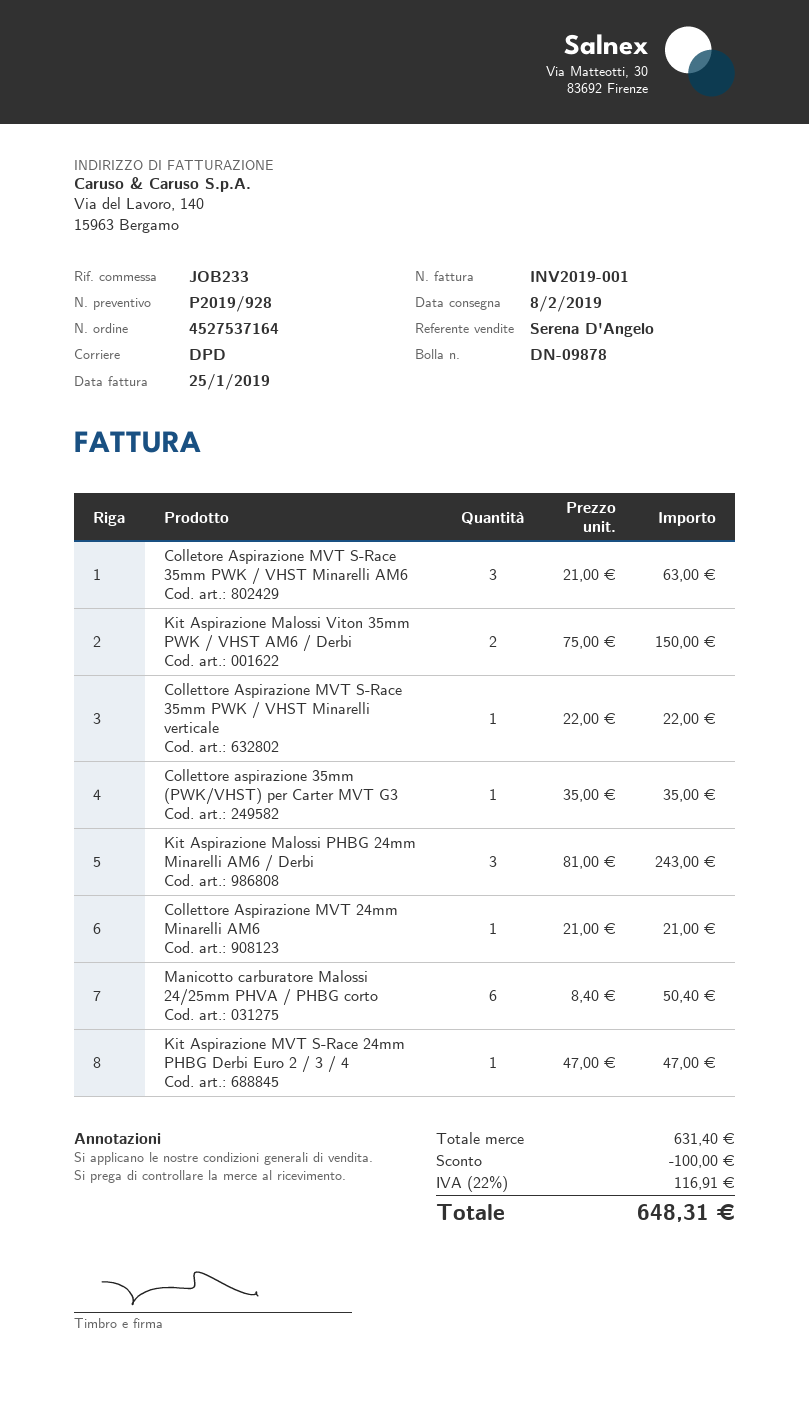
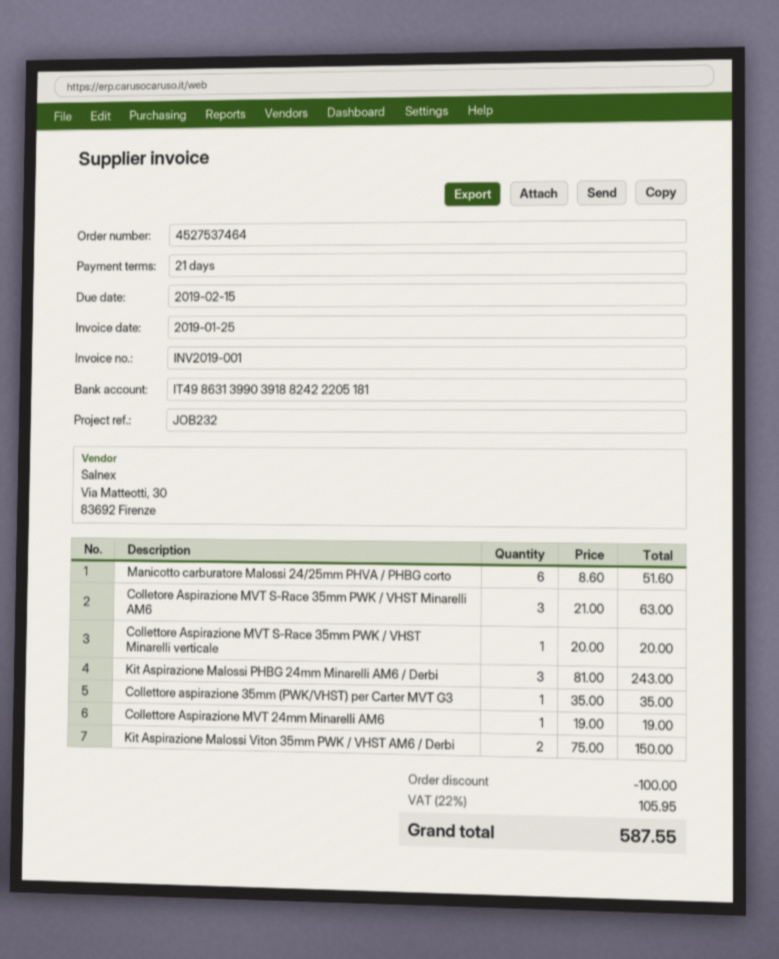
order number: 4527537164 -> 4527537464
reference: JOB233 -> JOB232
Collettore Aspirazione MVT S-Race 35mm PWK / VHST Minarelli verticale: 1 x 22.00 = 22.00 -> 1 x 20.00 = 20.00
Collettore Aspirazione MVT 24mm Minarelli AM6: 1 x 21.00 = 21.00 -> 1 x 19.00 = 19.00
Manicotto carburatore Malossi 24/25mm PHVA / PHBG corto: 6 x 8.40 = 50.40 -> 6 x 8.60 = 51.60
Kit Aspirazione MVT S-Race 24mm PHBG Derbi Euro 2 / 3 / 4: 1 x 47.00 = 47.00 -> none
tax: 22% = 116.91 -> 22% = 105.95
total: 648.31 -> 587.55

